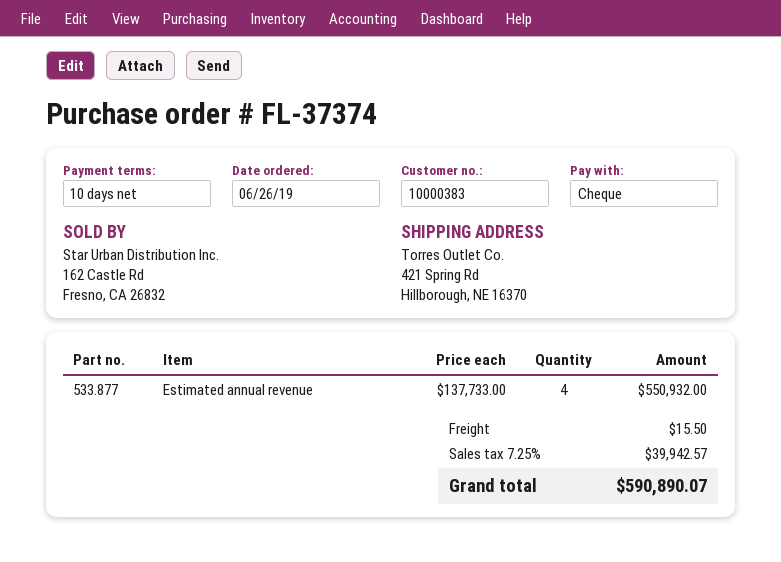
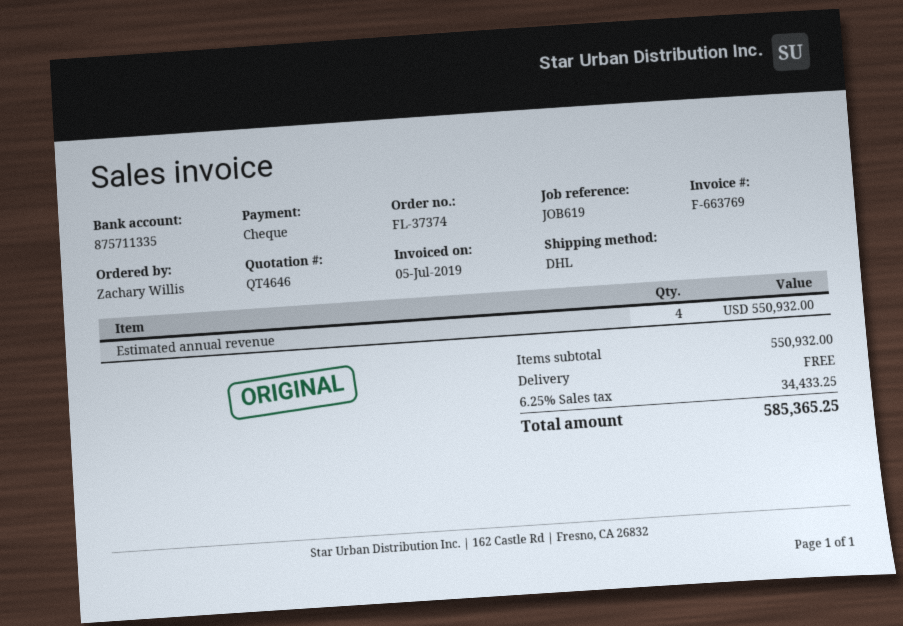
shipping: 15.50 -> 0.00
tax: 7.25% = 39942.57 -> 6.25% = 34433.25
total: 590890.07 -> 585365.25

